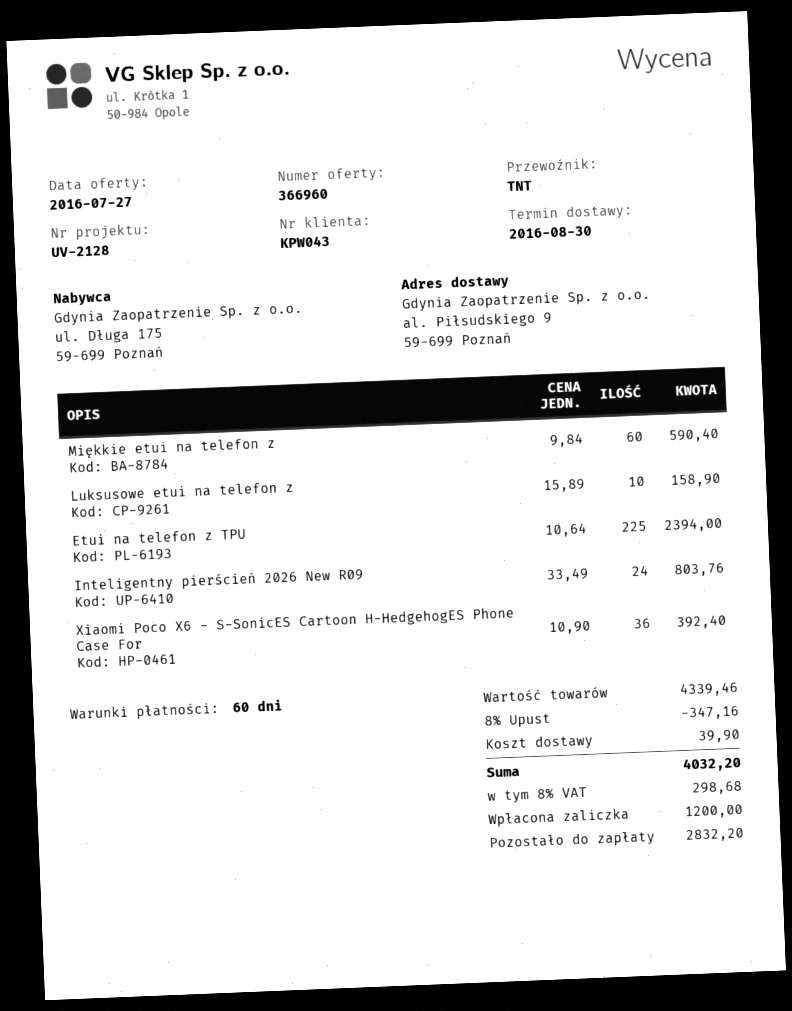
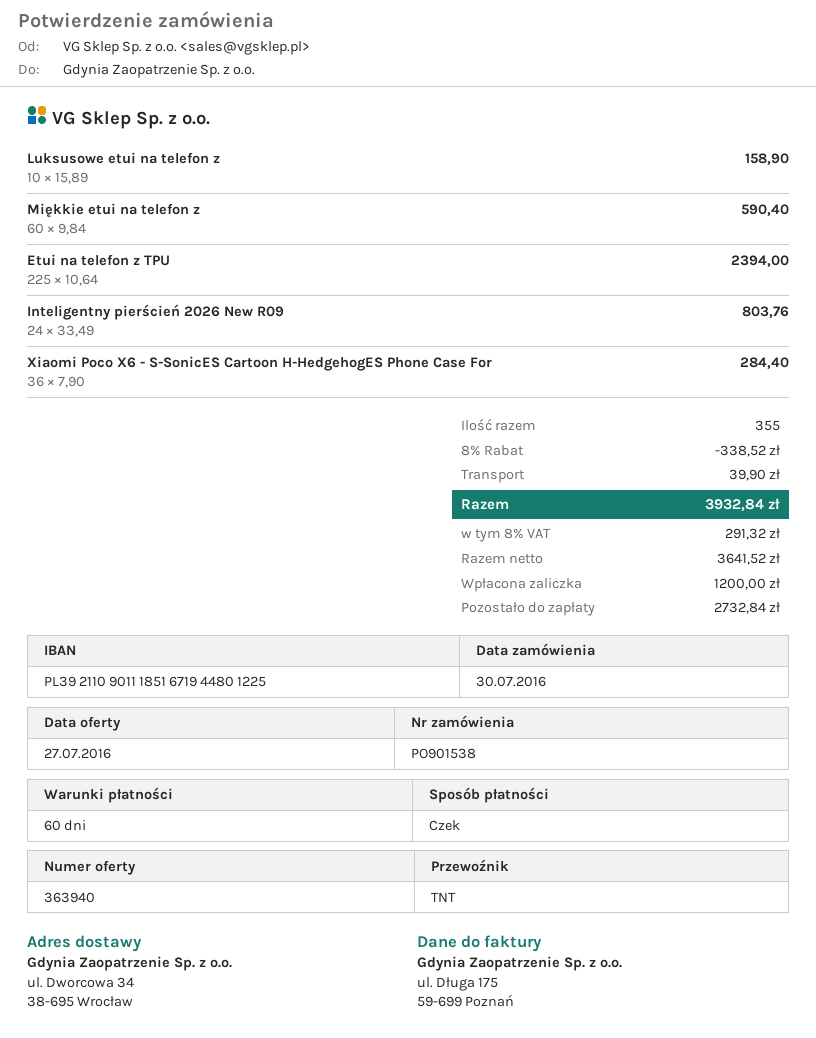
quote number: 366960 -> 363940
ship to: al. Piłsudskiego 9, 59-699 Poznań -> ul. Dworcowa 34, 38-695 Wrocław
Xiaomi Poco X6 - S-SonicES Cartoon H-HedgehogES Phone Case For: 36 x 10.90 = 392.40 -> 36 x 7.90 = 284.40
discount: 8% = 347.16 -> 8% = 338.52
tax: 8% = 298.68 -> 8% = 291.32
total: 4032.20 -> 3932.84
balance: 2832.20 -> 2732.84

